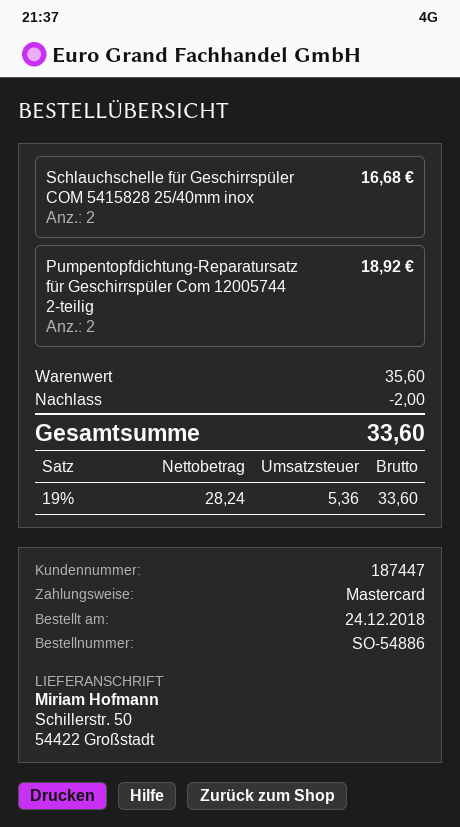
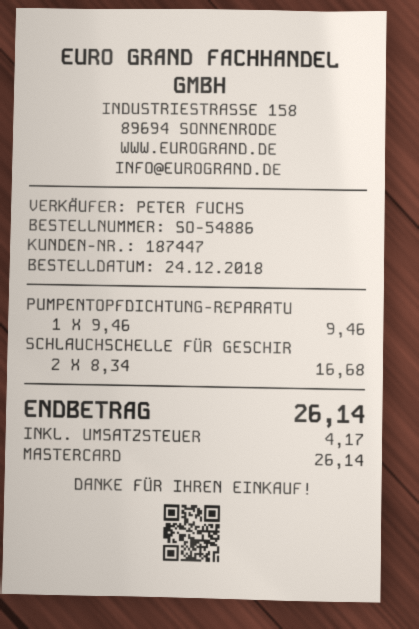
Pumpentopfdichtung-Reparatursatz für Geschirrspüler Com 12005744 2-teilig: 2 for 18.92 -> 1 for 9.46
discount: 2.00 -> none
tax: 5.36 -> 4.17
total: 33.60 -> 26.14

